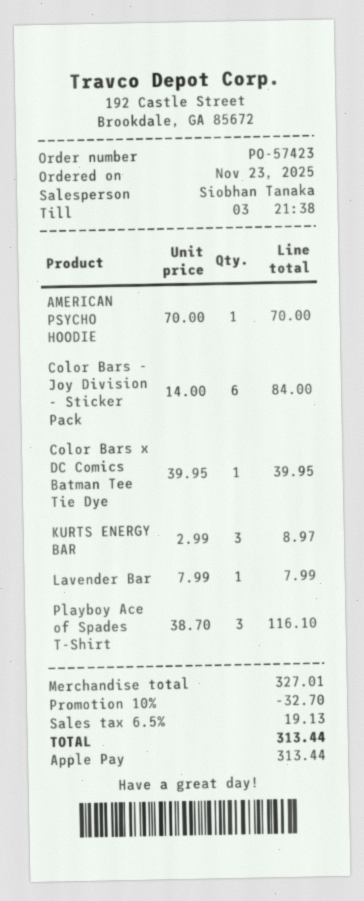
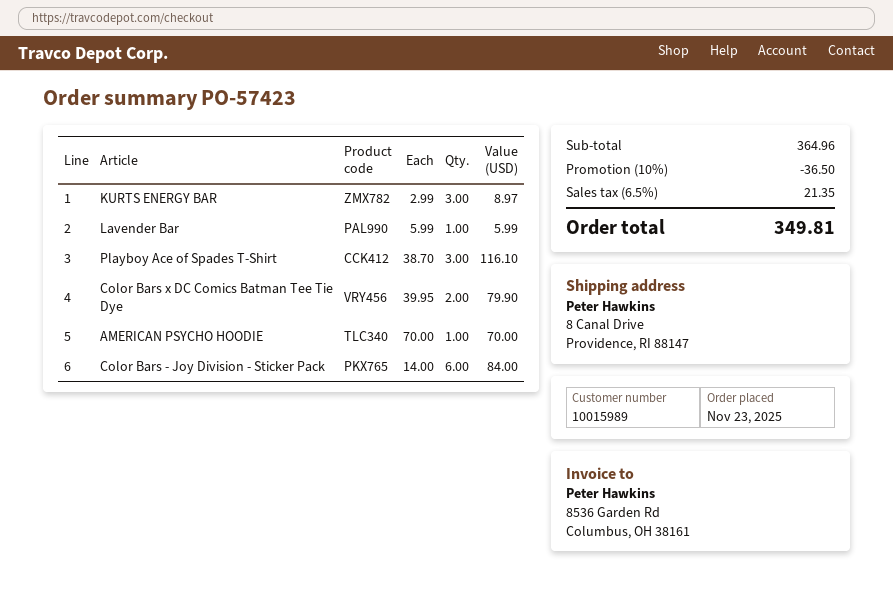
Color Bars x DC Comics Batman Tee Tie Dye: 1 x 39.95 = 39.95 -> 2 x 39.95 = 79.90
Lavender Bar: 1 x 7.99 = 7.99 -> 1 x 5.99 = 5.99
subtotal: 327.01 -> 364.96
discount: 10% = 32.70 -> 10% = 36.50
tax: 6.5% = 19.13 -> 6.5% = 21.35
total: 313.44 -> 349.81

